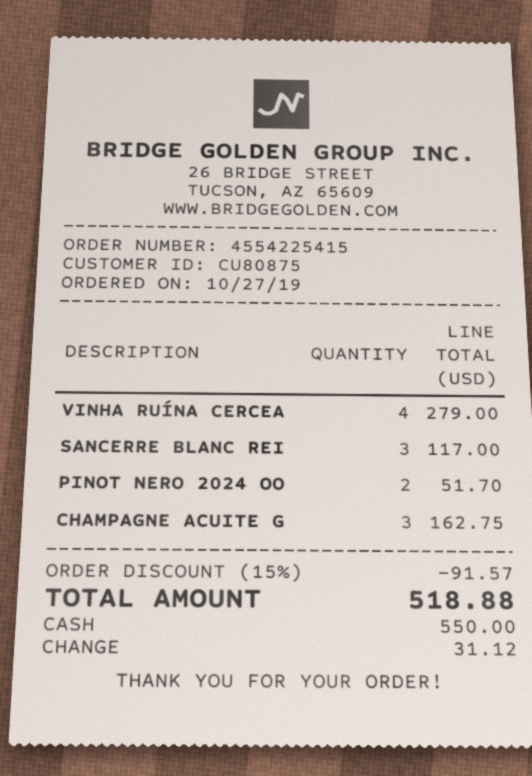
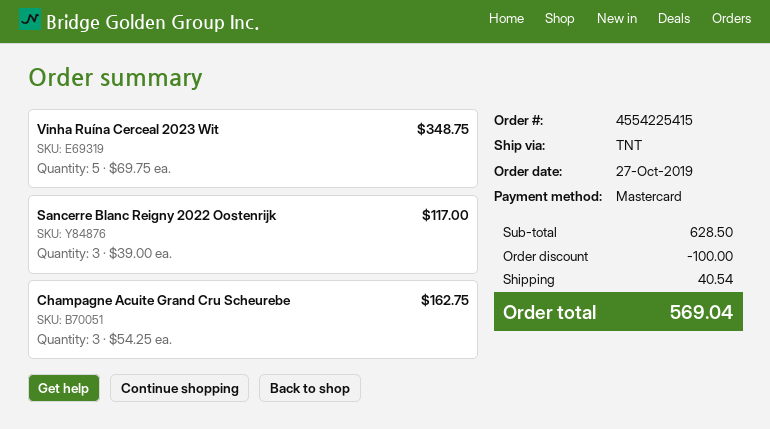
payment method: cash -> Mastercard
VINHA RUÍNA CERCEA: 4 for 279.00 -> 5 for 348.75
PINOT NERO 2024 OO: 2 for 51.70 -> none
discount: 91.57 -> 100.00
shipping: none -> 40.54
total: 518.88 -> 569.04

